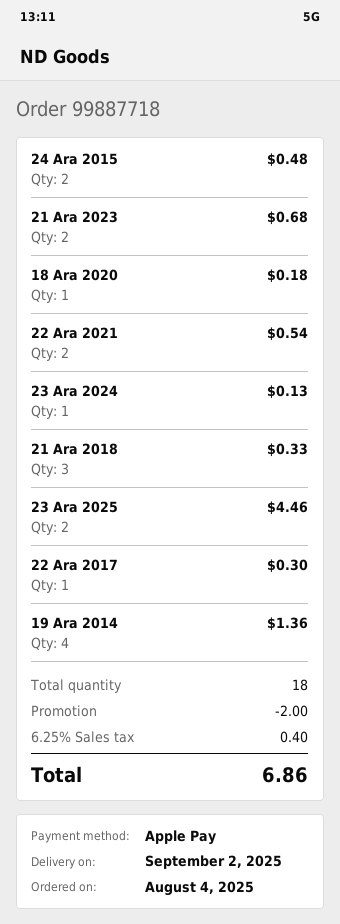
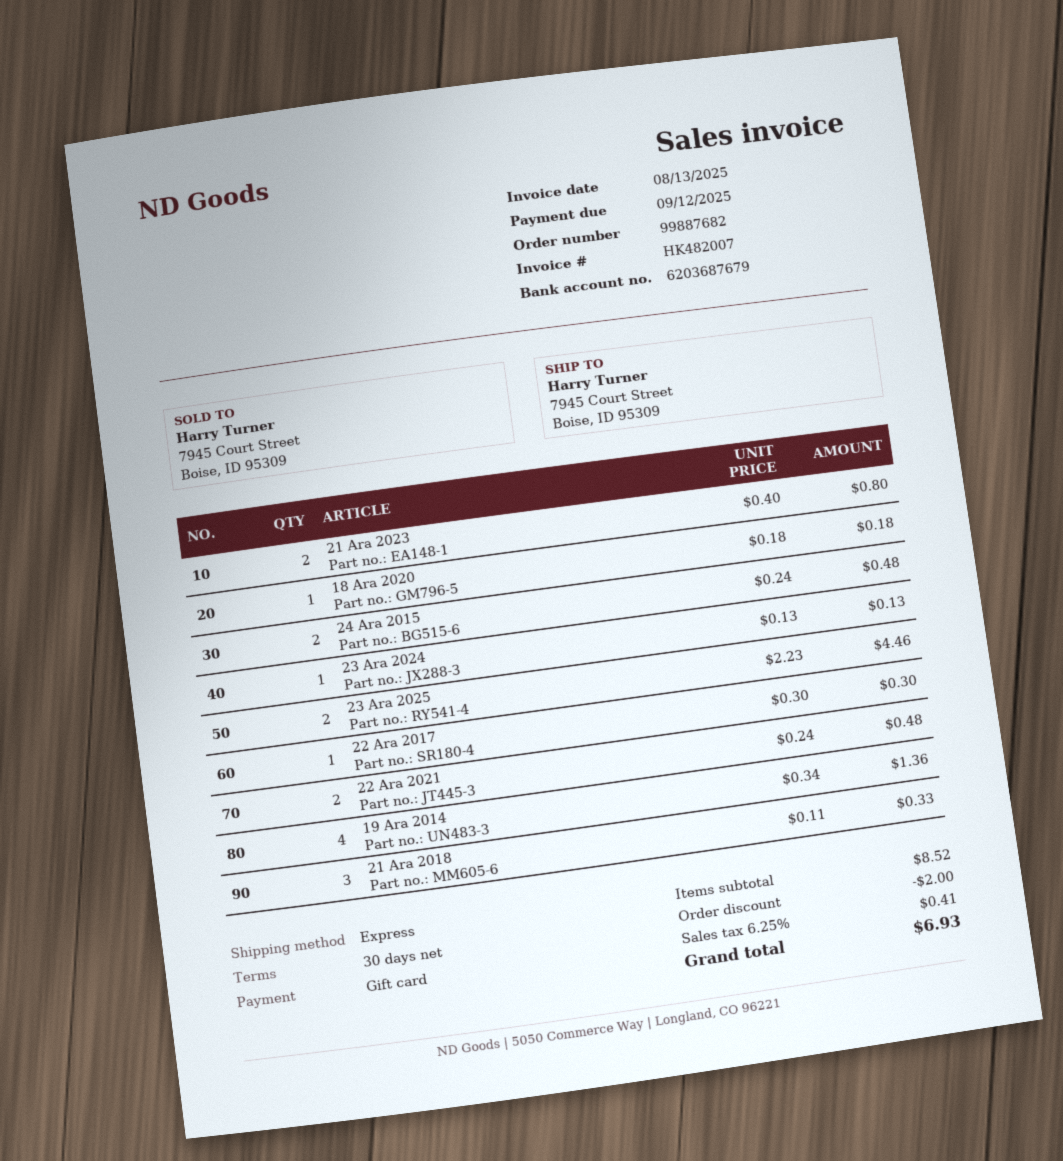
order number: 99887718 -> 99887682
payment method: Apple Pay -> gift card
21 Ara 2023: 2 for 0.68 -> 2 for 0.80
22 Ara 2021: 2 for 0.54 -> 2 for 0.48
tax: 6.25% = 0.40 -> 6.25% = 0.41
total: 6.86 -> 6.93

